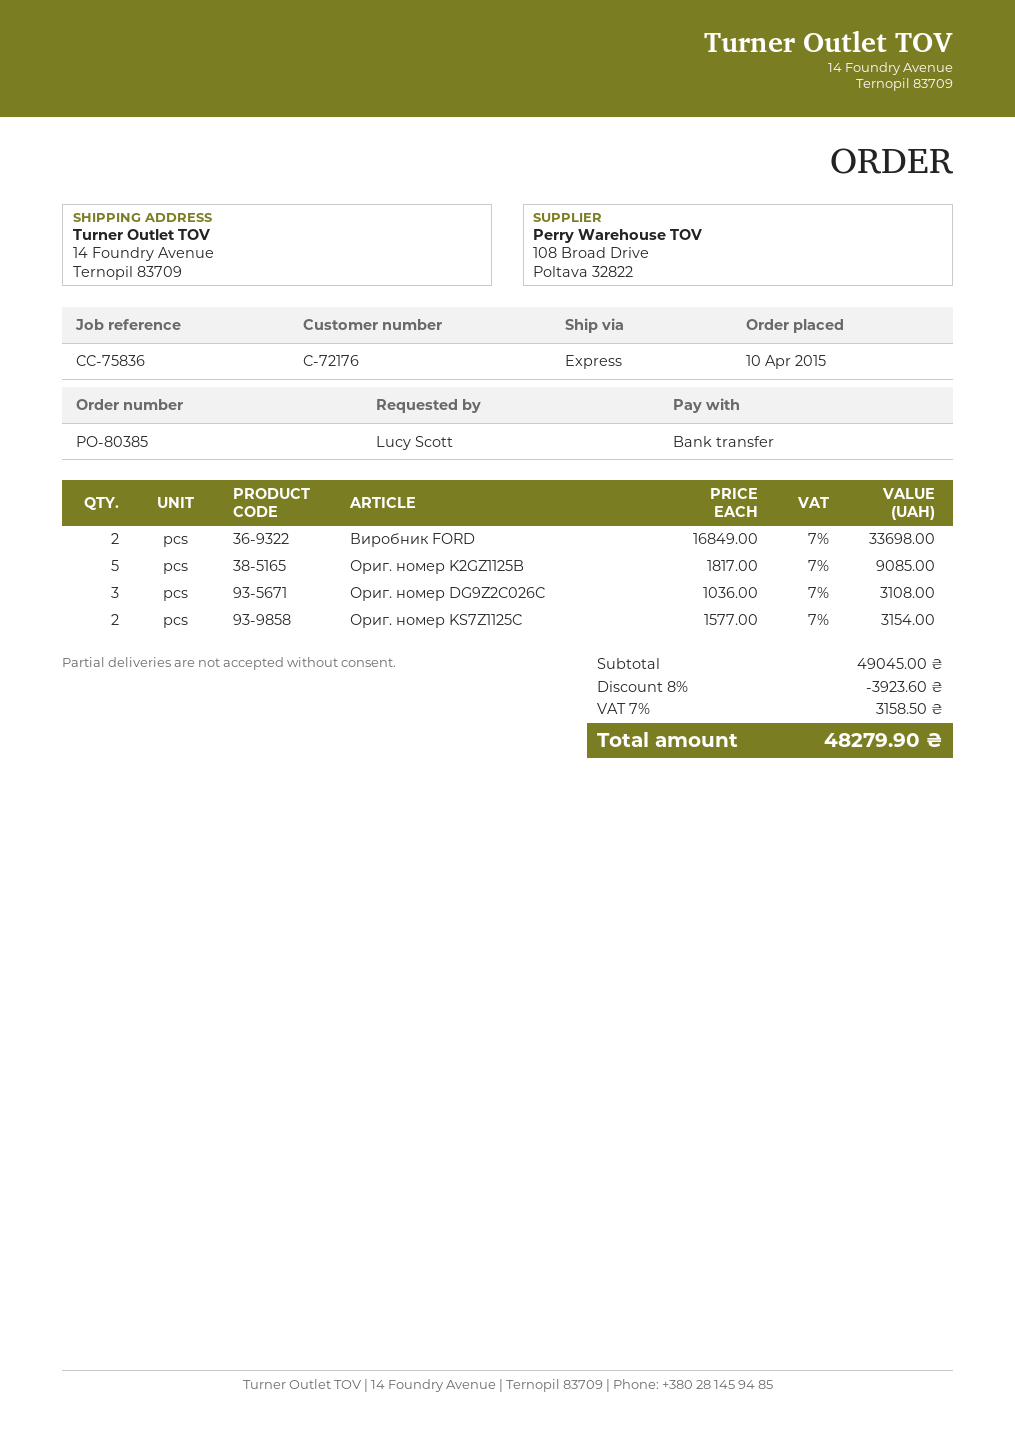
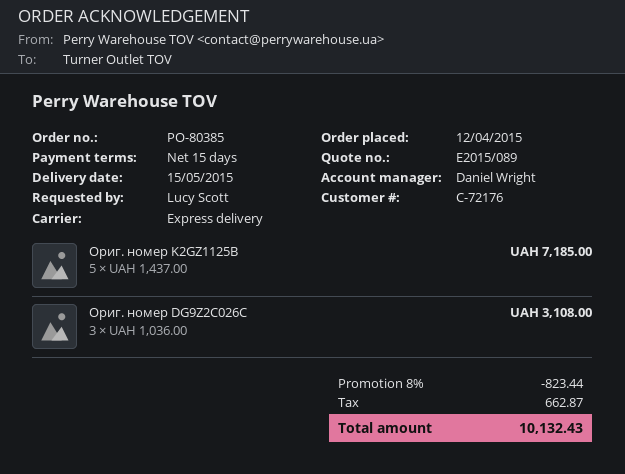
order date: 2015-04-10 -> 2015-04-12
Виробник FORD: 2 x 16849.00 = 33698.00 -> none
Ориг. номер K2GZ1125B: 5 x 1817.00 = 9085.00 -> 5 x 1437.00 = 7185.00
Ориг. номер KS7Z1125C: 2 x 1577.00 = 3154.00 -> none
discount: 8% = 3923.60 -> 8% = 823.44
tax: 3158.50 -> 662.87
total: 48279.90 -> 10132.43

